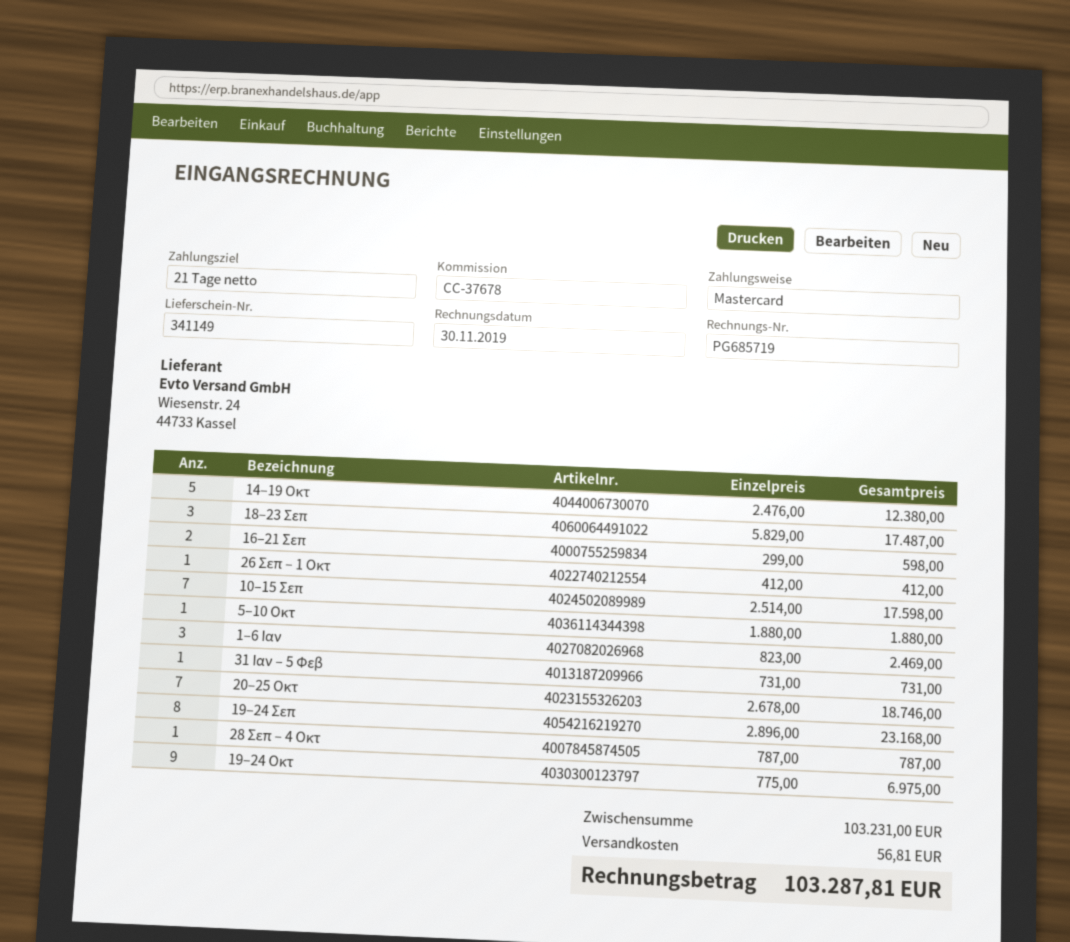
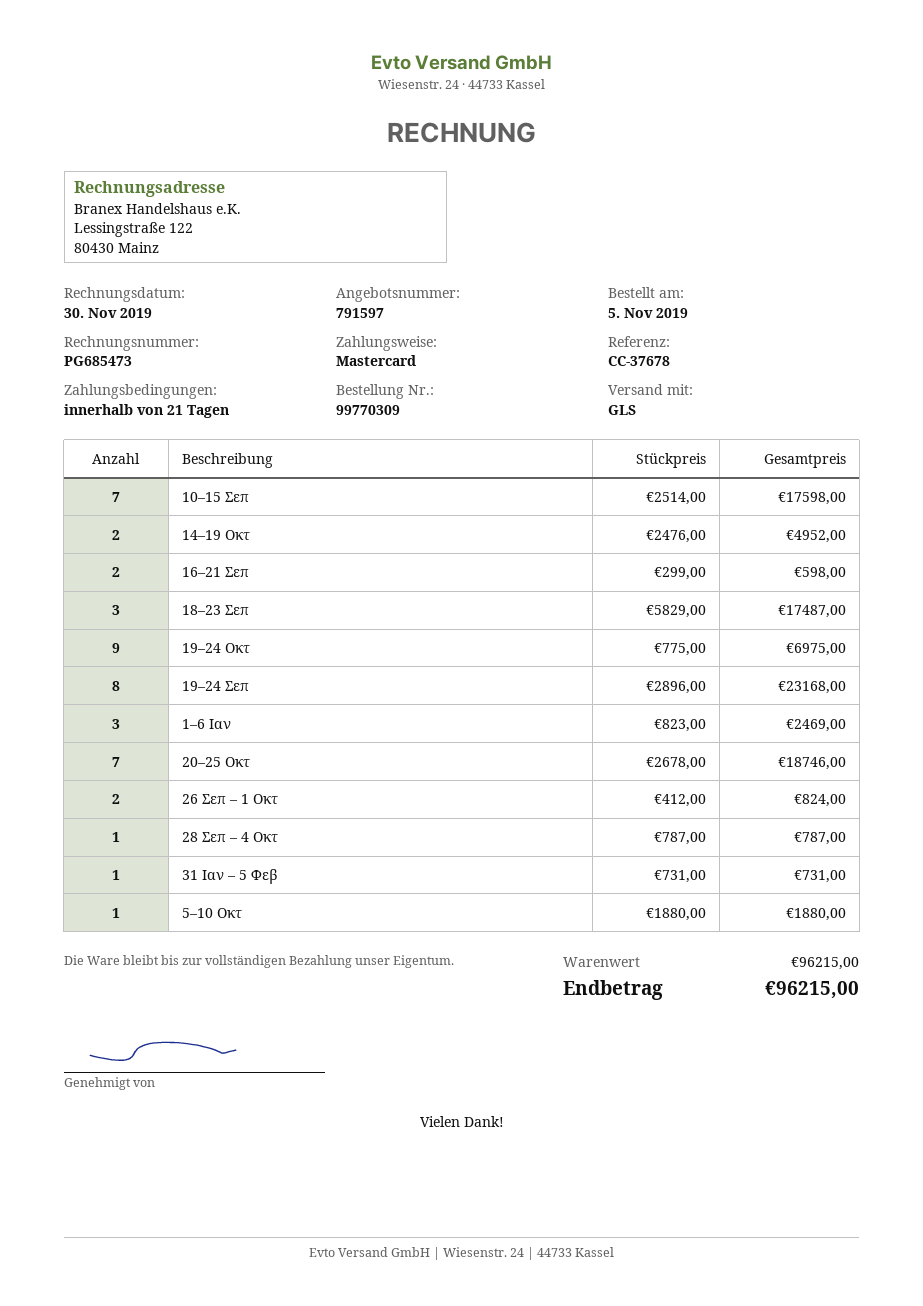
invoice number: PG685719 -> PG685473
14–19 Οκτ: 5 x 2476.00 = 12380.00 -> 2 x 2476.00 = 4952.00
26 Σεπ – 1 Οκτ: 1 x 412.00 = 412.00 -> 2 x 412.00 = 824.00
subtotal: 103231.00 -> 96215.00
shipping: 56.81 -> none
total: 103287.81 -> 96215.00

